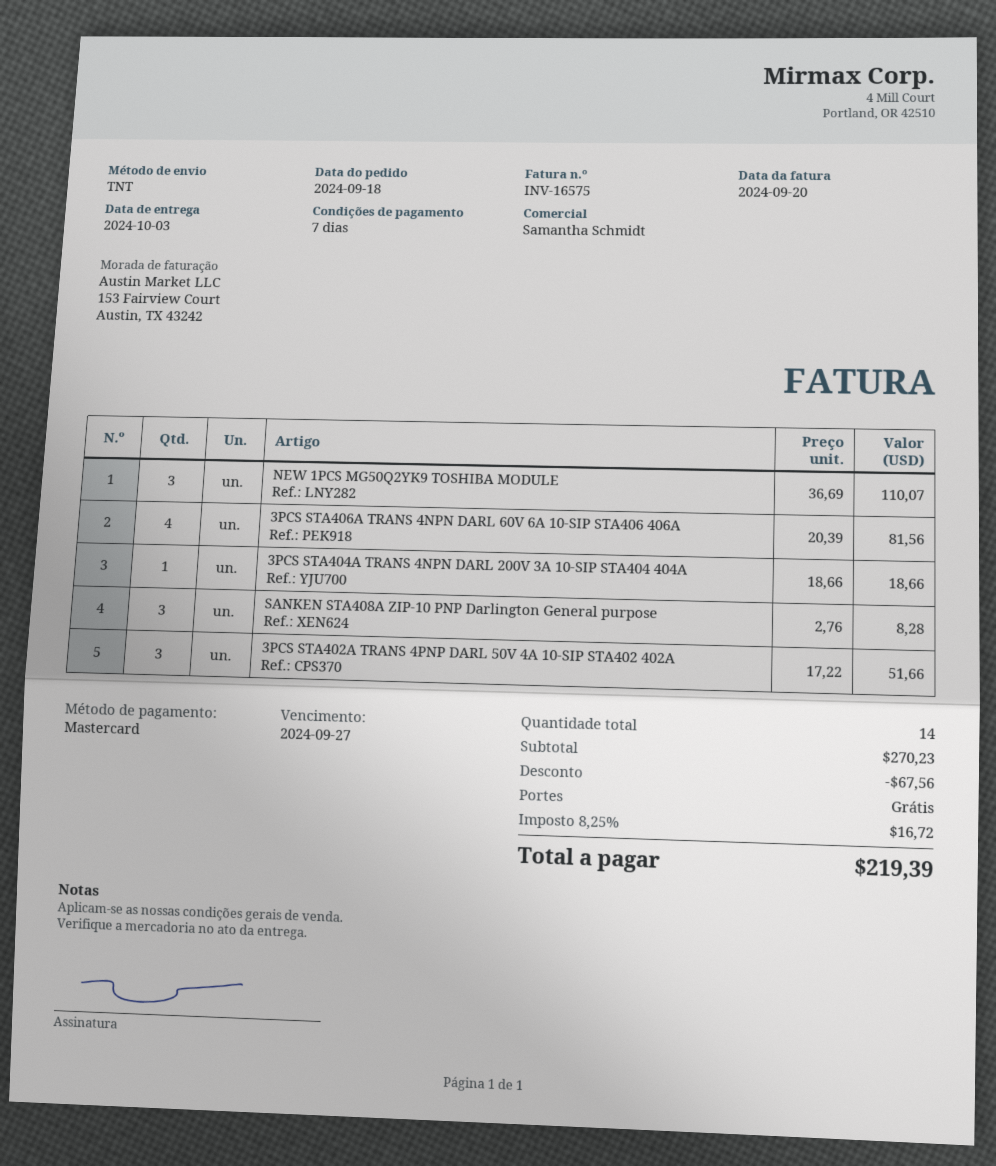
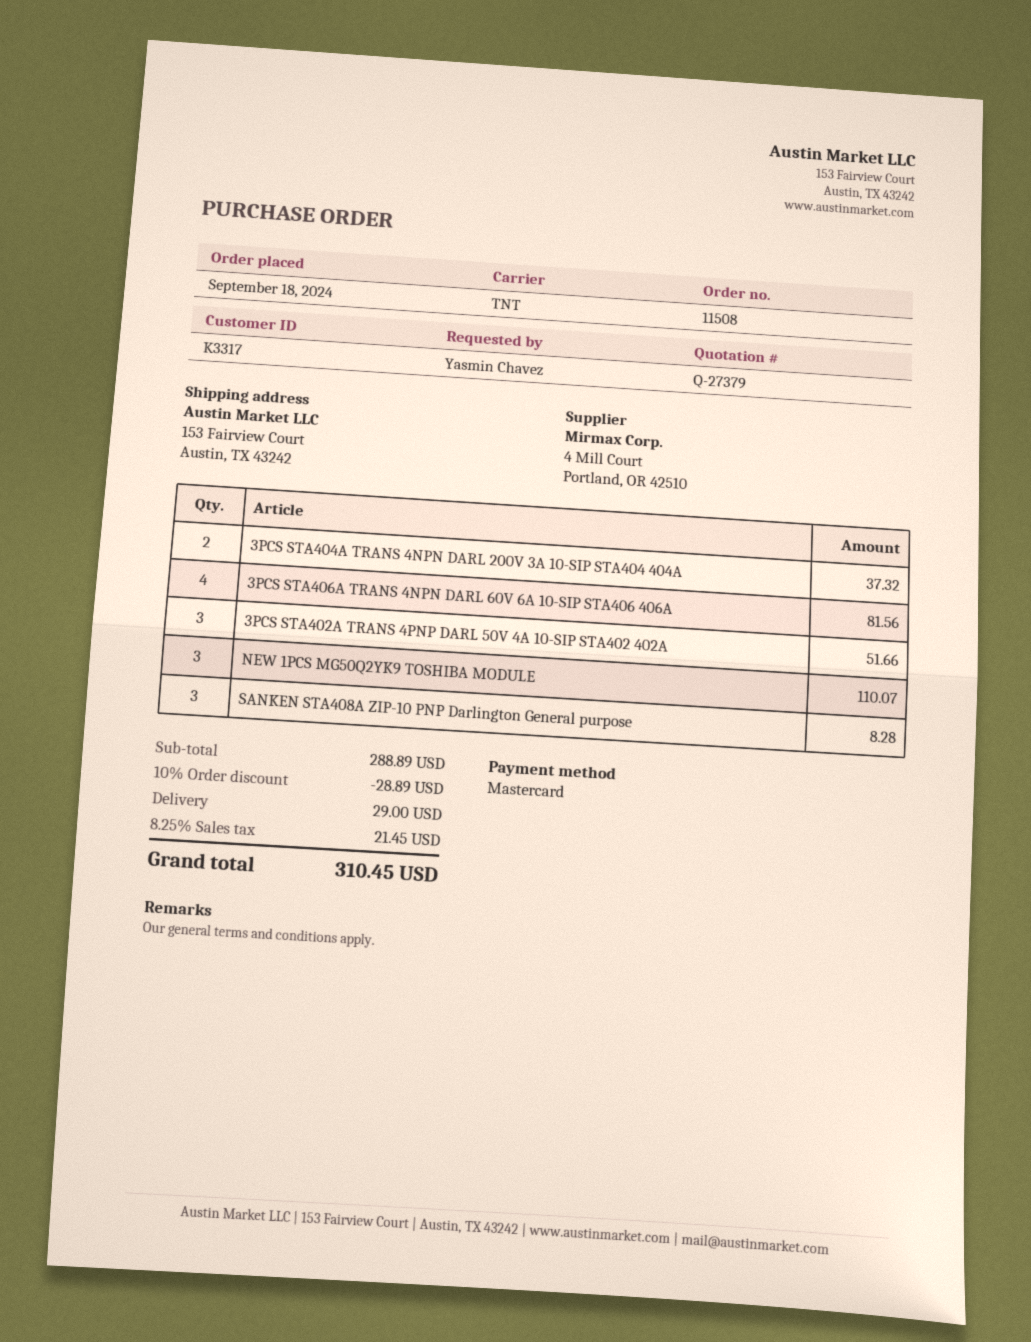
3PCS STA404A TRANS 4NPN DARL 200V 3A 10-SIP STA404 404A: 1 for 18.66 -> 2 for 37.32
subtotal: 270.23 -> 288.89
discount: 67.56 -> 28.89
shipping: 0.00 -> 29.00
tax: 8.25% = 16.72 -> 8.25% = 21.45
total: 219.39 -> 310.45

